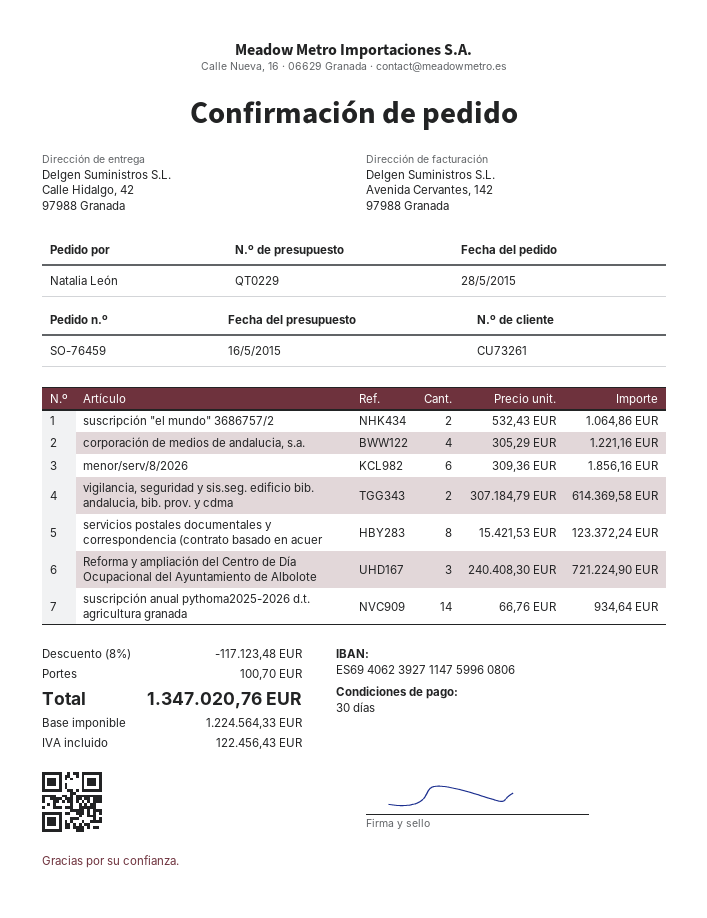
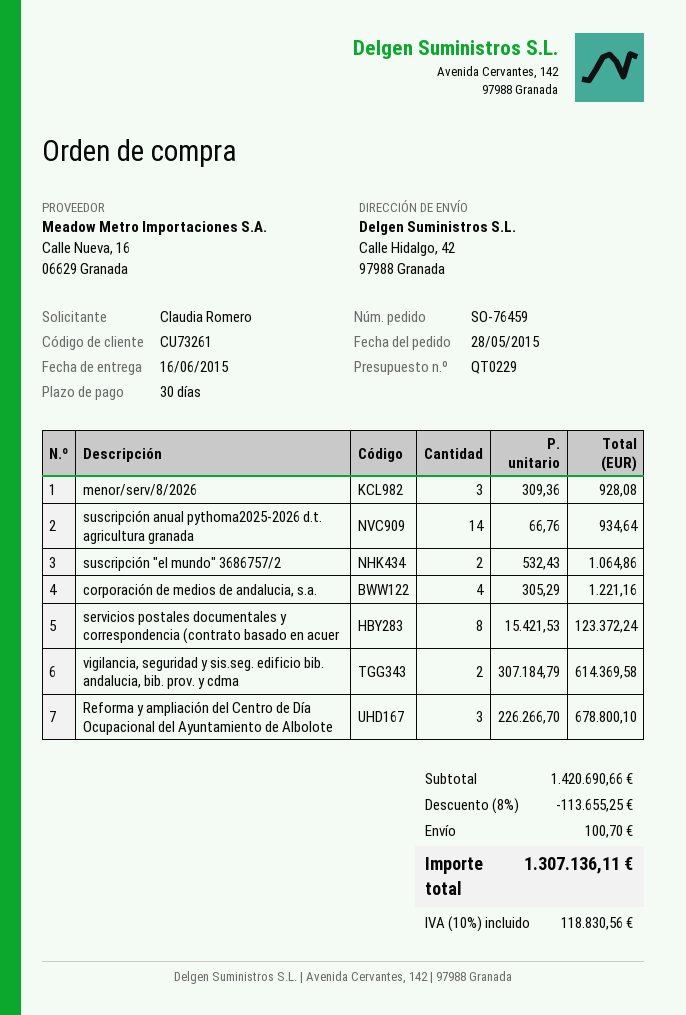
ordered by: Natalia León -> Claudia Romero
menor/serv/8/2026: 6 x 309.36 = 1856.16 -> 3 x 309.36 = 928.08
Reforma y ampliación del Centro de Día Ocupacional del Ayuntamiento de Albolote: 3 x 240408.30 = 721224.90 -> 3 x 226266.70 = 678800.10
discount: 8% = 117123.48 -> 8% = 113655.25
tax: 122456.43 -> 118830.56
total: 1347020.76 -> 1307136.11

